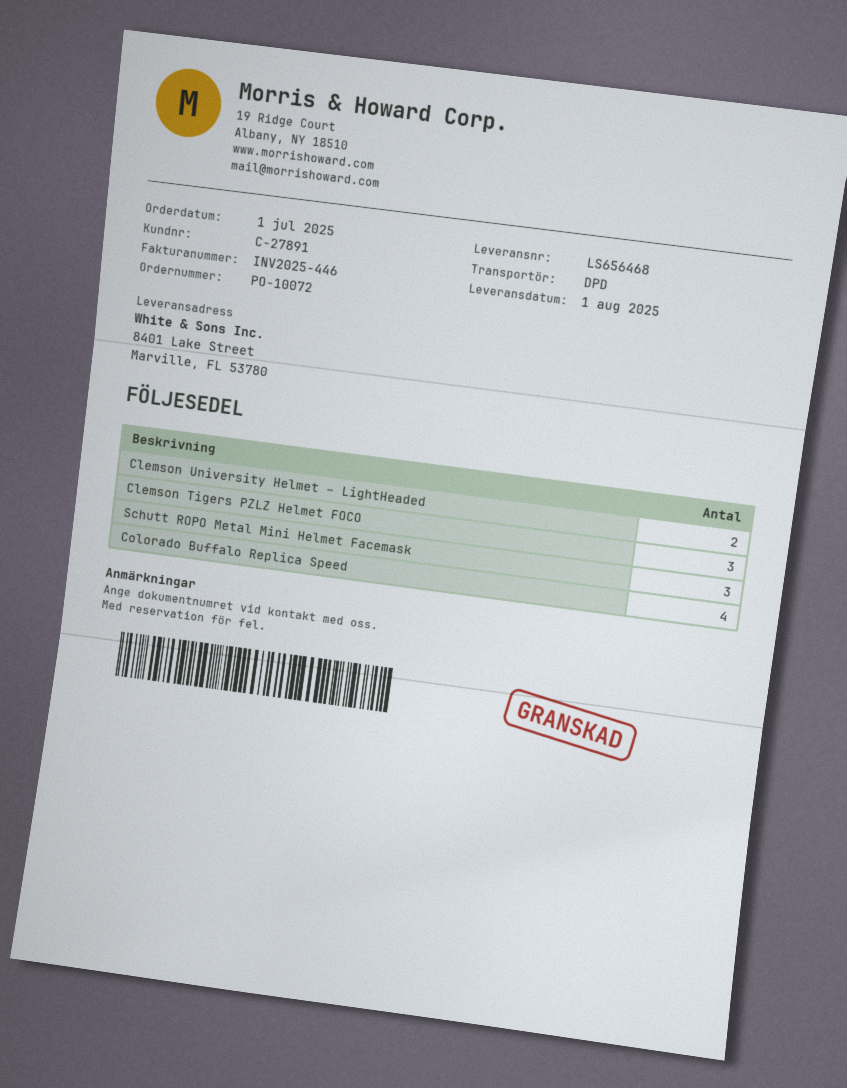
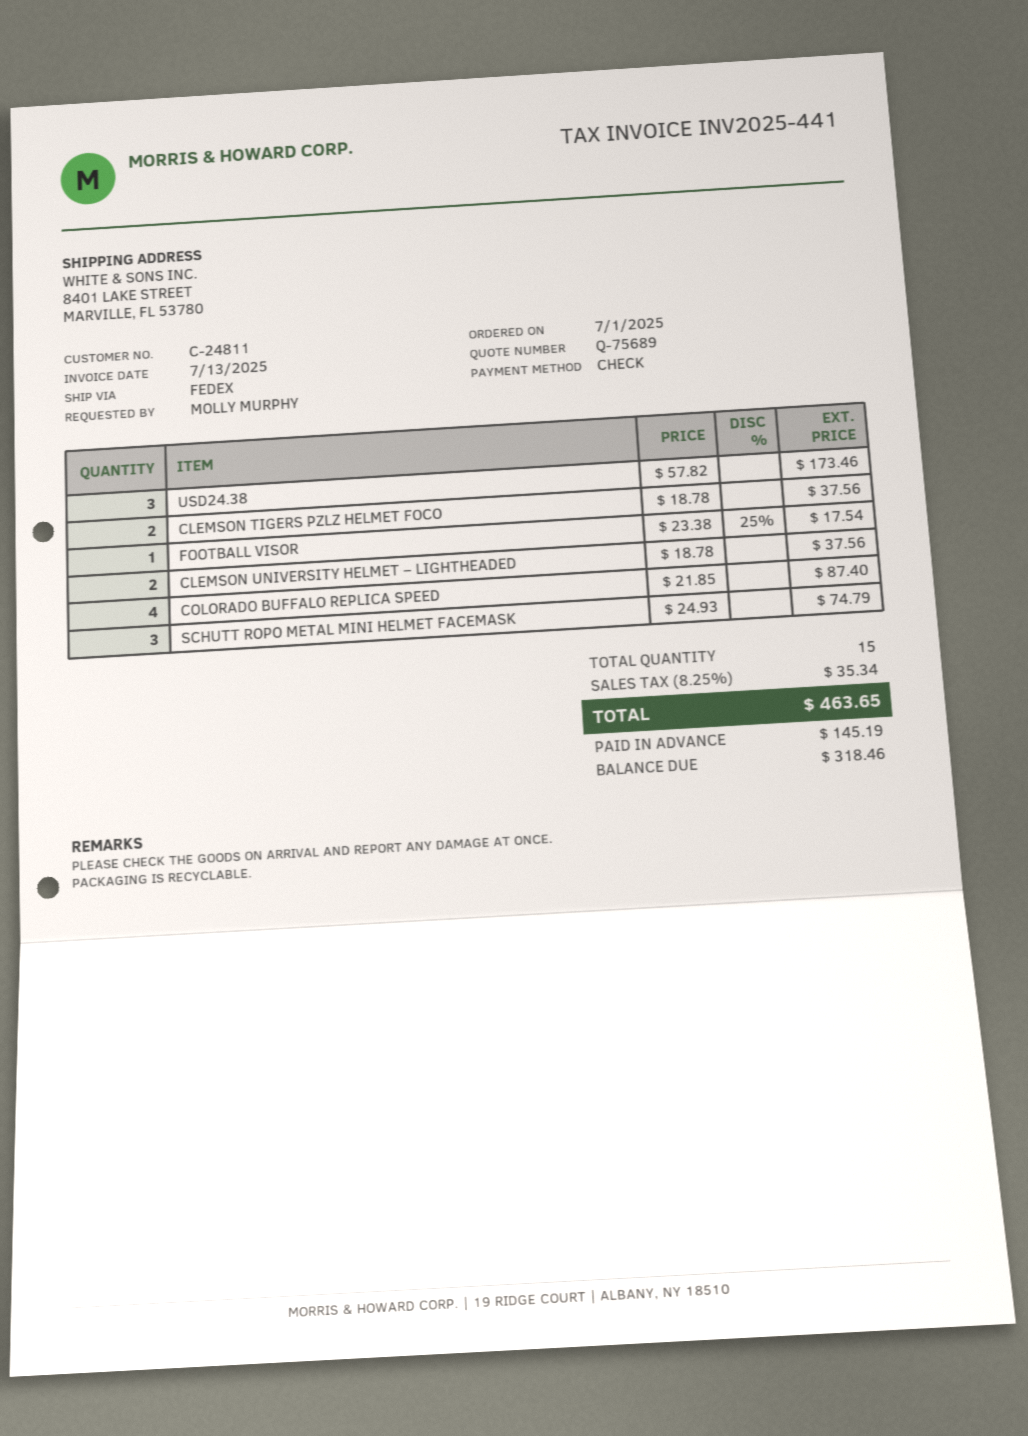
invoice number: INV2025-446 -> INV2025-441
customer number: C-27891 -> C-24811
shipping method: DPD -> FedEx
Clemson Tigers PZLZ Helmet FOCO: 3 -> 2
USD24.38: none -> 3
FOOTBALL VISOR: none -> 1

